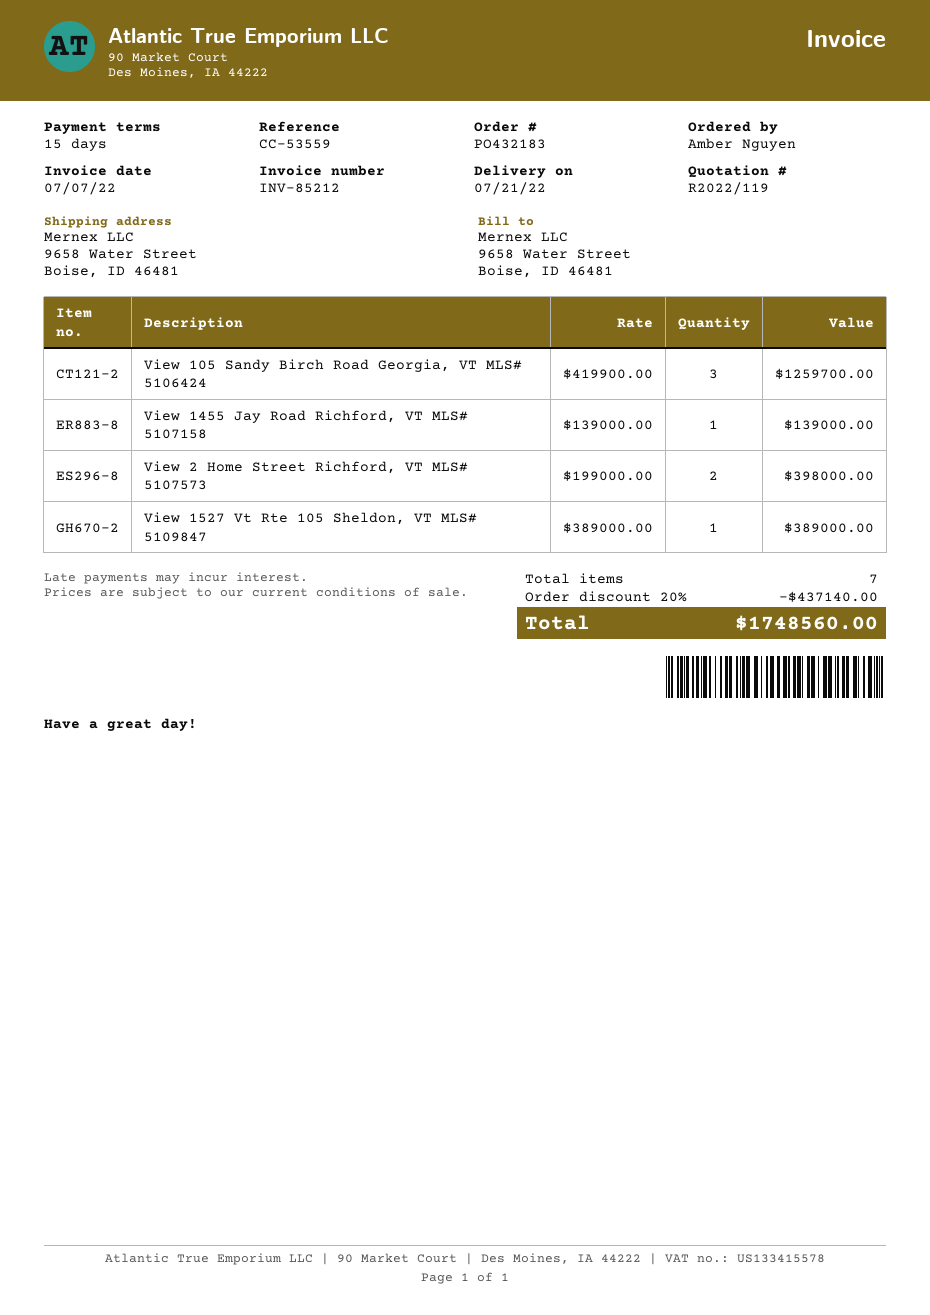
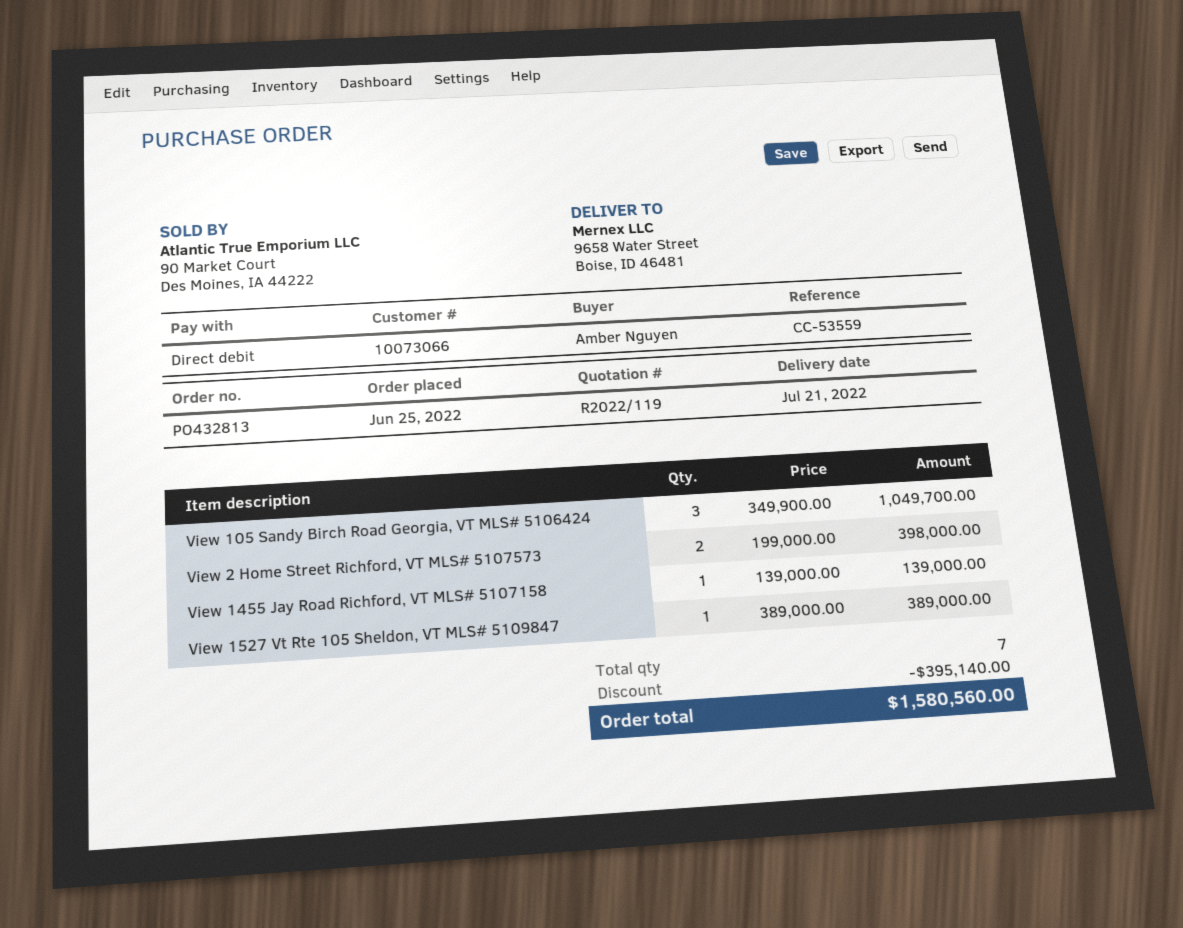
order number: PO432183 -> PO432813
View 105 Sandy Birch Road Georgia, VT MLS# 5106424: 3 x 419900.00 = 1259700.00 -> 3 x 349900.00 = 1049700.00
discount: 437140.00 -> 395140.00
total: 1748560.00 -> 1580560.00

